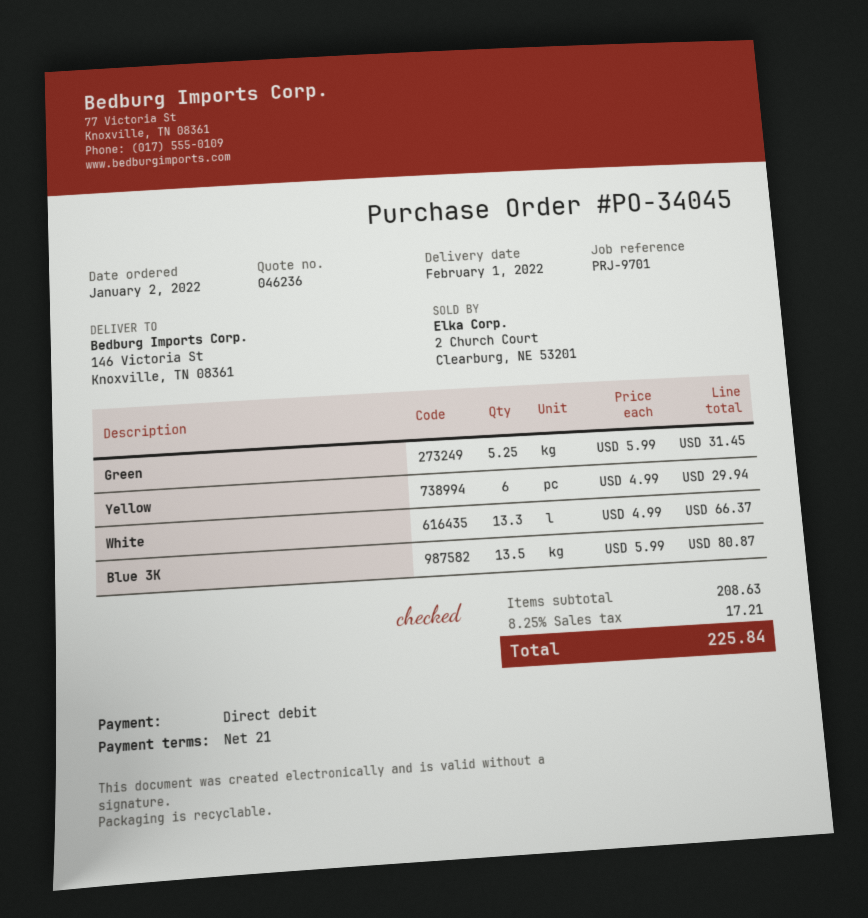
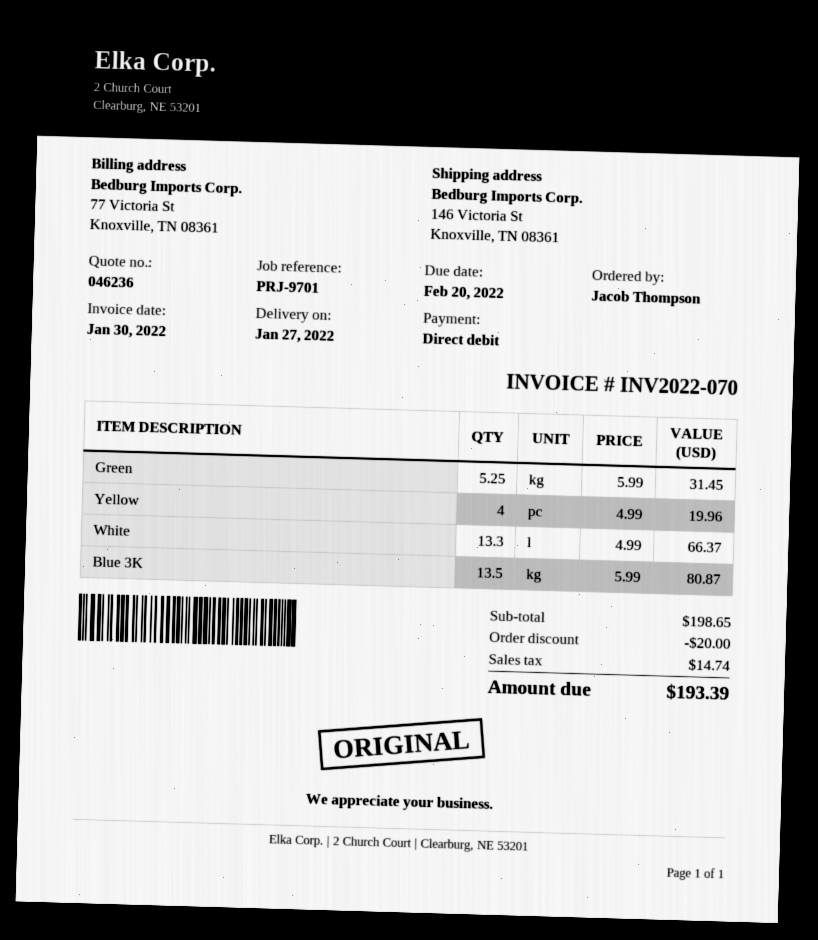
delivery date: 2022-02-01 -> 2022-01-27
Yellow: 6 x 4.99 = 29.94 -> 4 x 4.99 = 19.96
subtotal: 208.63 -> 198.65
discount: none -> 20.00
tax: 17.21 -> 14.74
total: 225.84 -> 193.39

